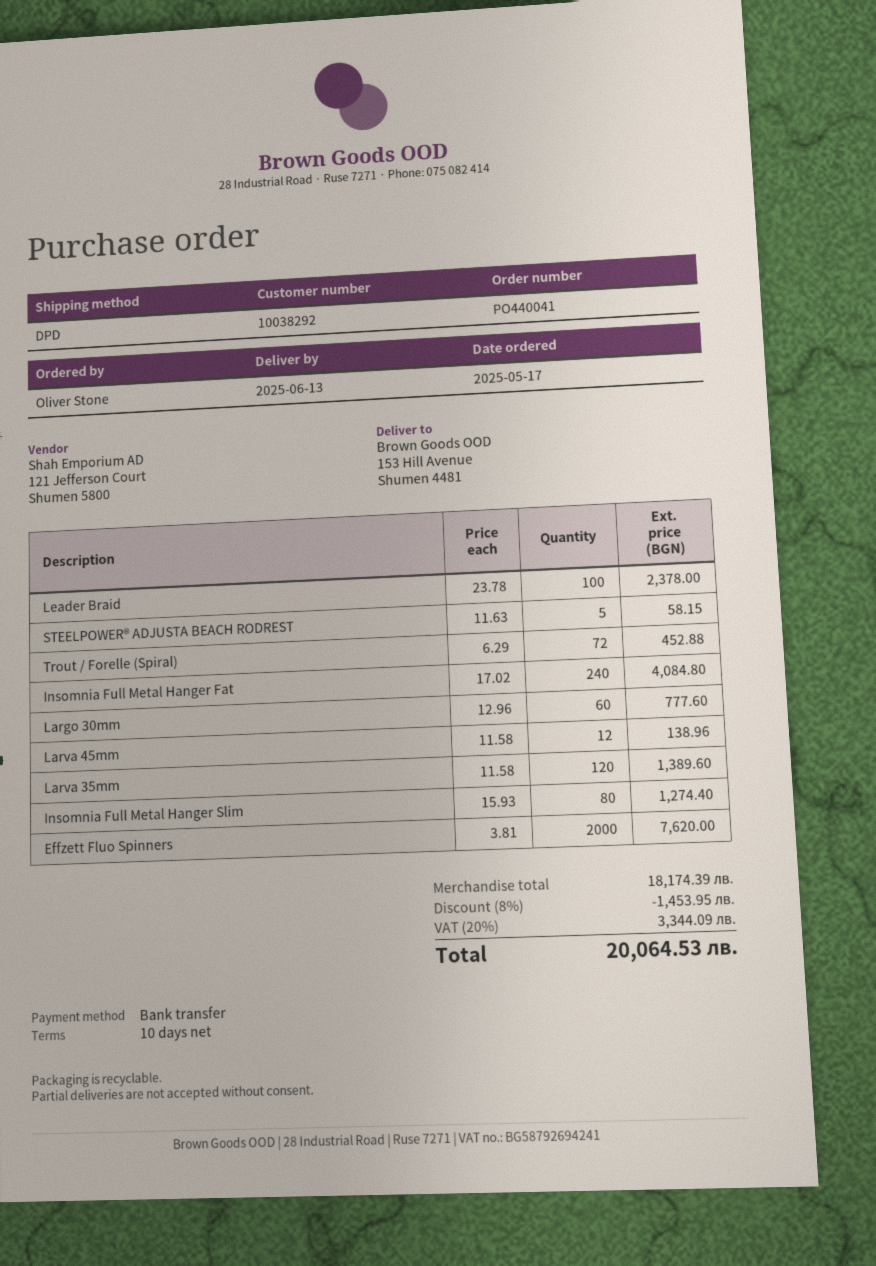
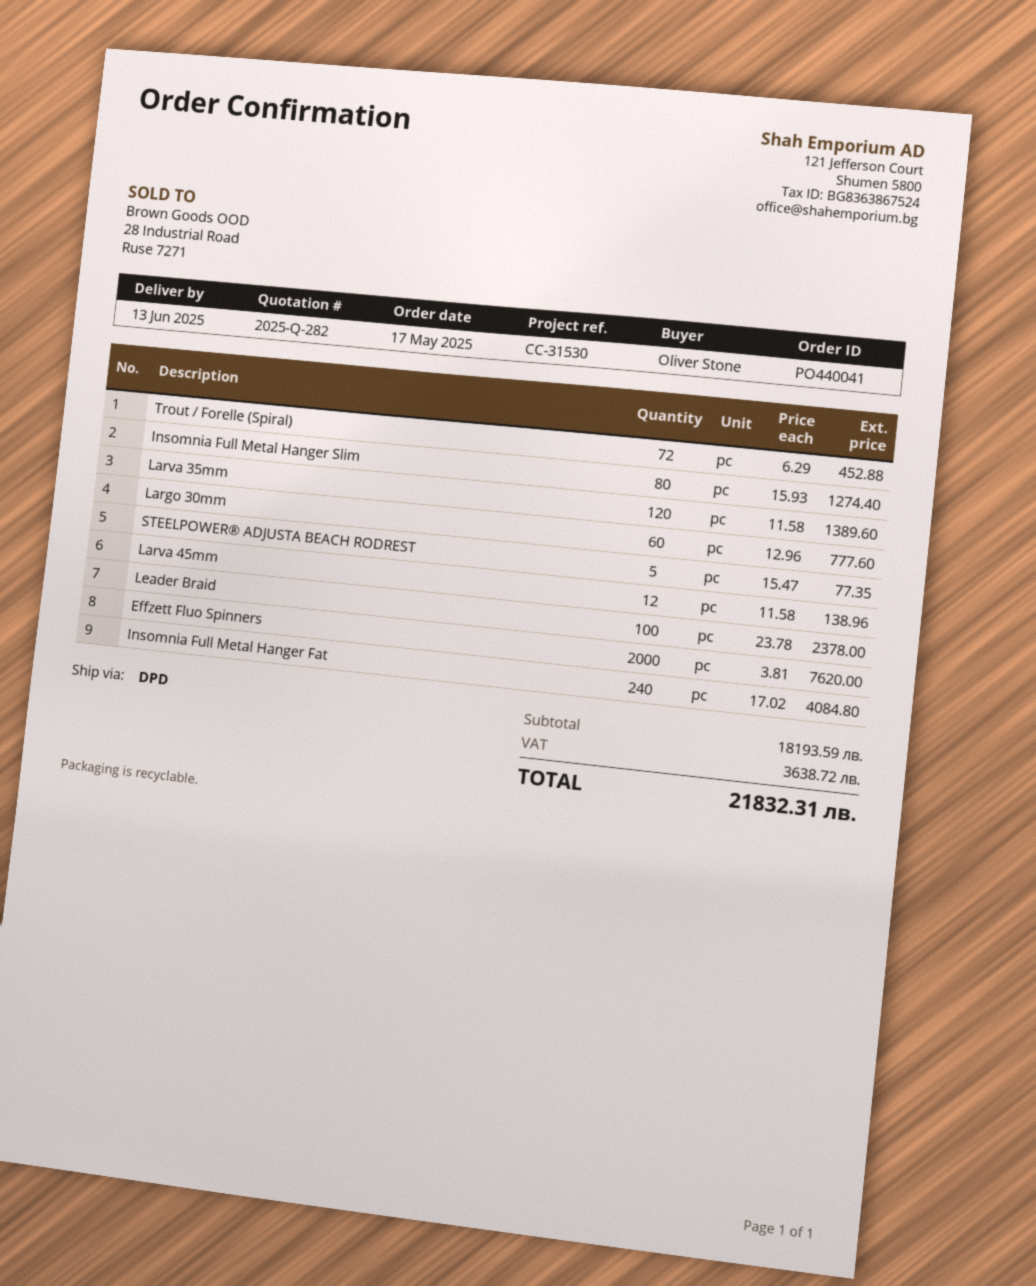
STEELPOWER® ADJUSTA BEACH RODREST: 5 x 11.63 = 58.15 -> 5 x 15.47 = 77.35
subtotal: 18174.39 -> 18193.59
discount: 8% = 1453.95 -> none
tax: 3344.09 -> 3638.72
total: 20064.53 -> 21832.31

